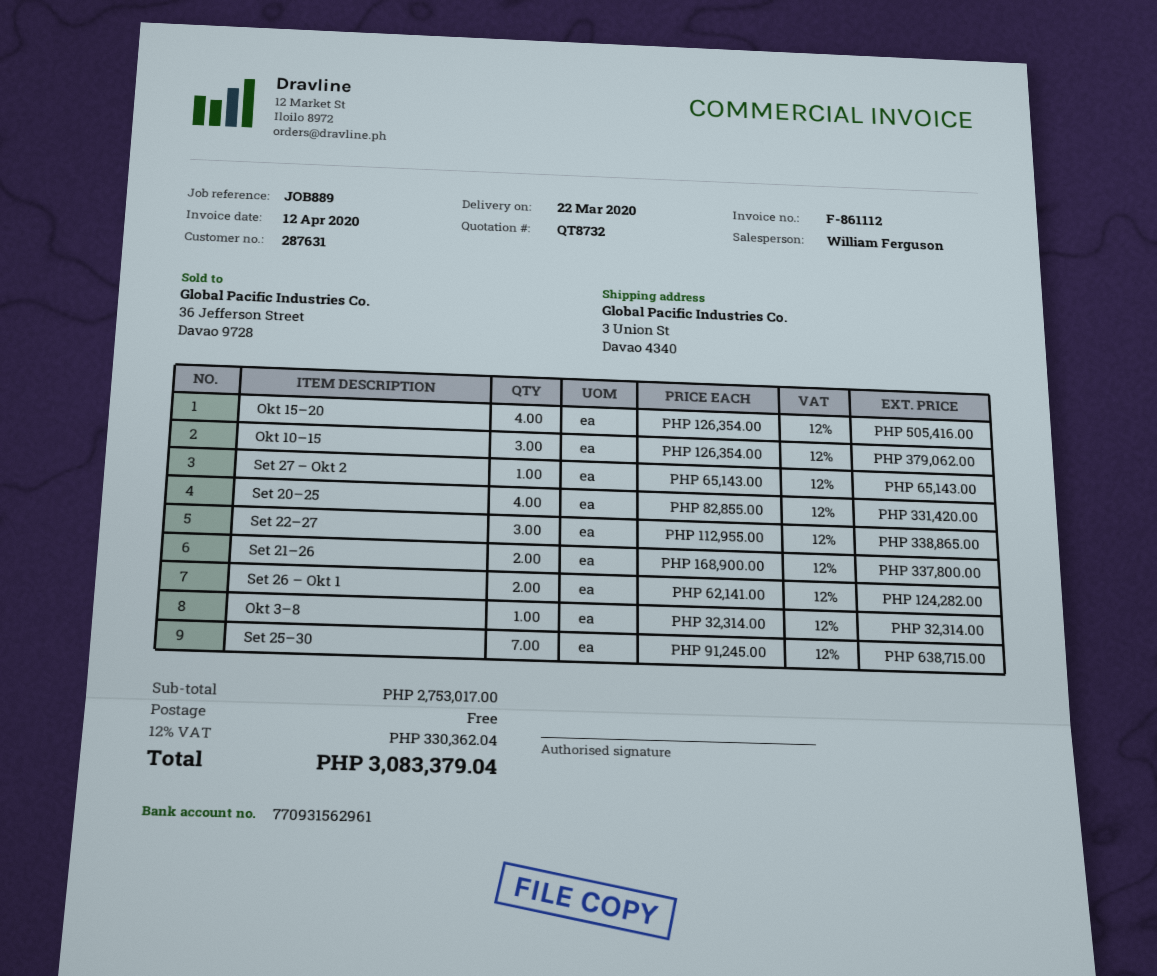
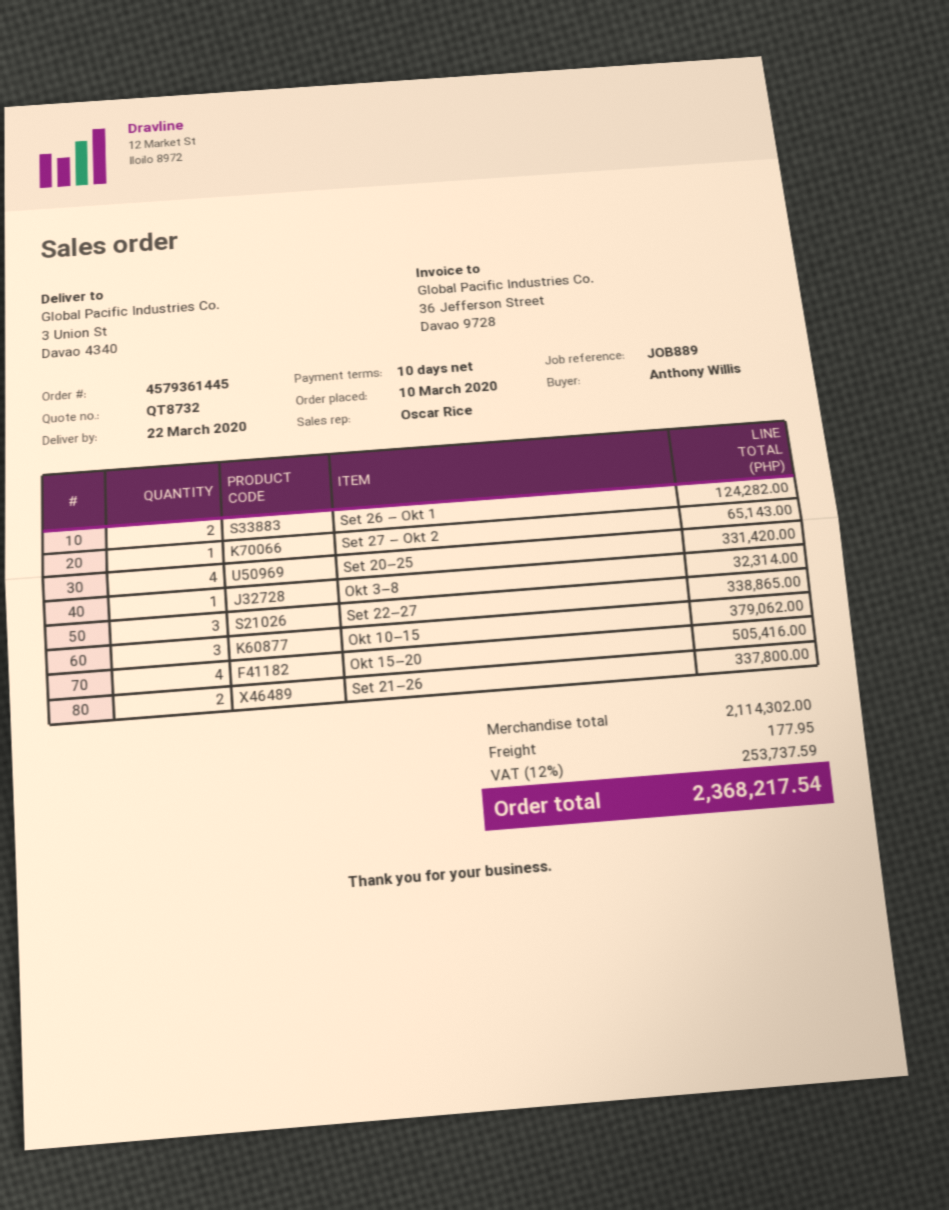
sales rep: William Ferguson -> Oscar Rice
Set 25–30: 7 for 638715.00 -> none
subtotal: 2753017.00 -> 2114302.00
shipping: 0.00 -> 177.95
tax: 12% = 330362.04 -> 12% = 253737.59
total: 3083379.04 -> 2368217.54

